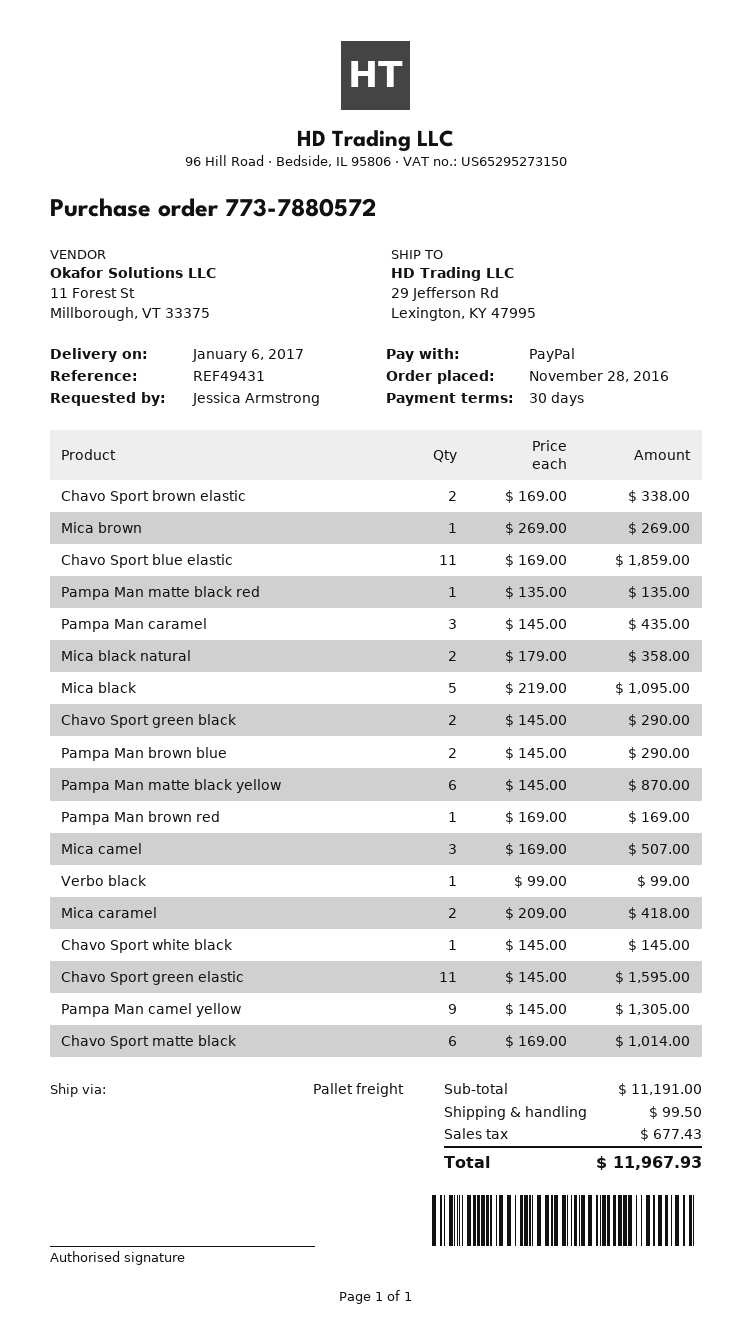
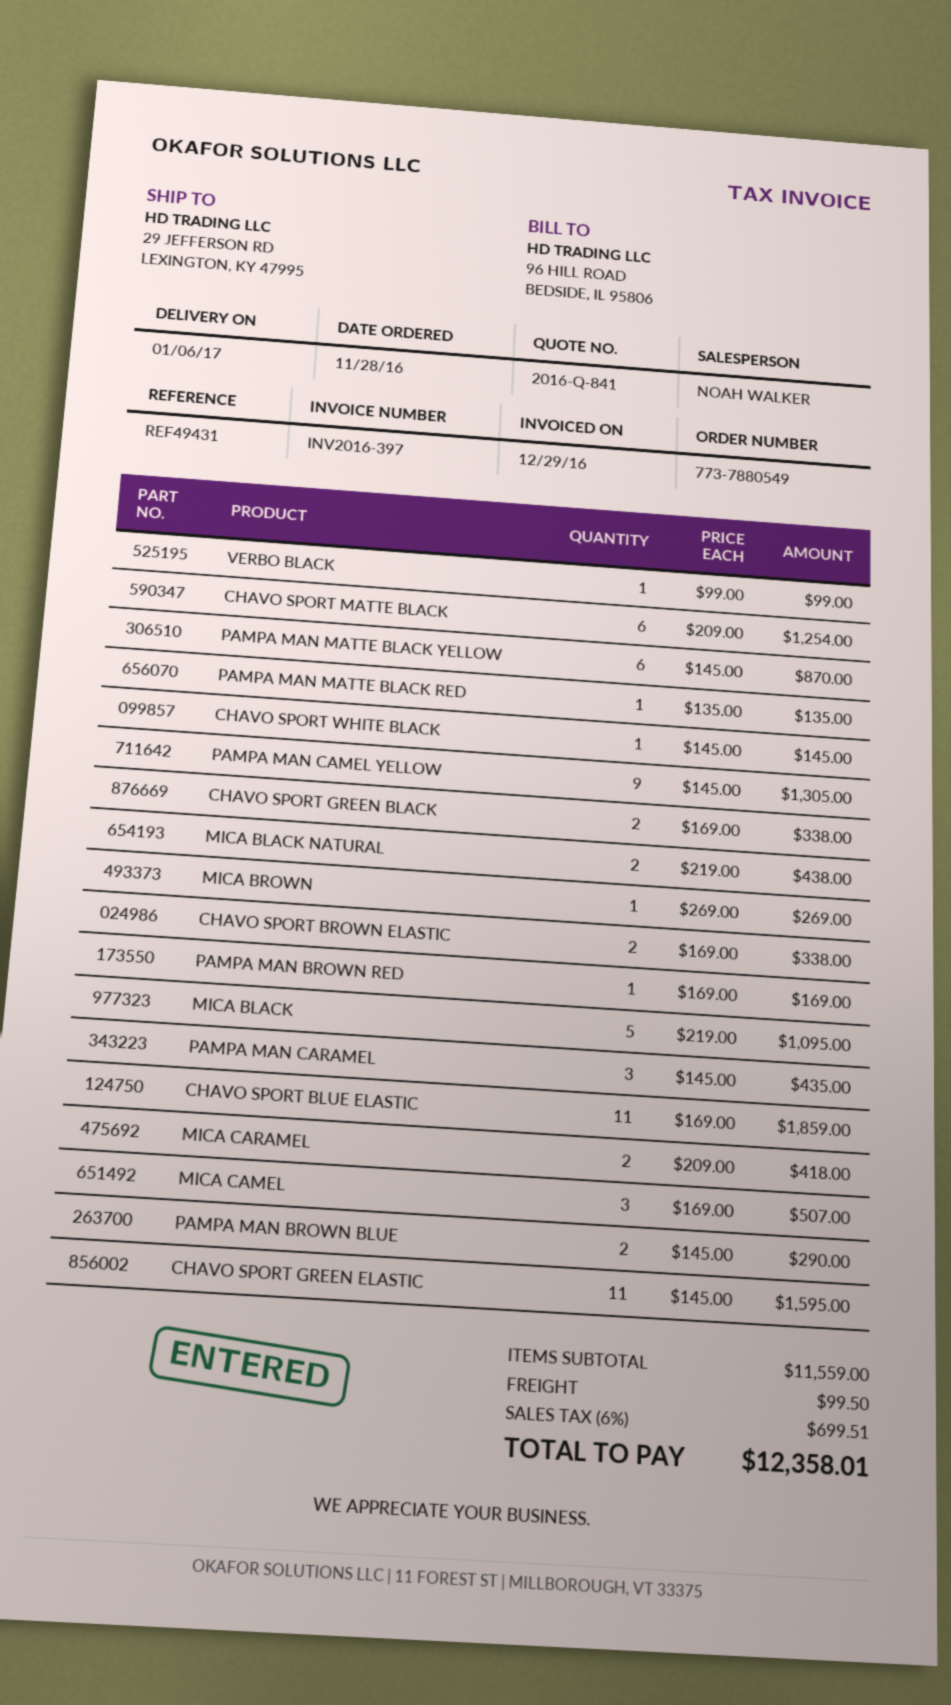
order number: 773-7880572 -> 773-7880549
Mica black natural: 2 x 179.00 = 358.00 -> 2 x 219.00 = 438.00
Chavo Sport green black: 2 x 145.00 = 290.00 -> 2 x 169.00 = 338.00
Chavo Sport matte black: 6 x 169.00 = 1014.00 -> 6 x 209.00 = 1254.00
subtotal: 11191.00 -> 11559.00
tax: 677.43 -> 699.51
total: 11967.93 -> 12358.01

